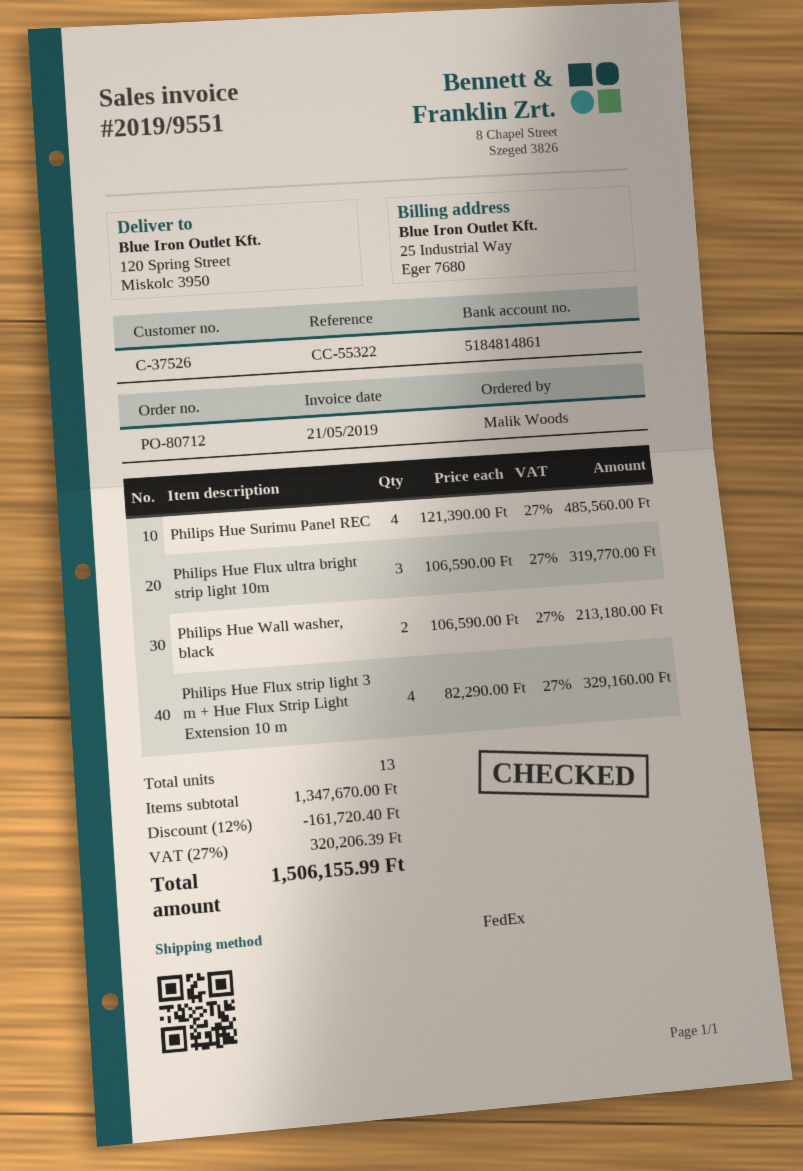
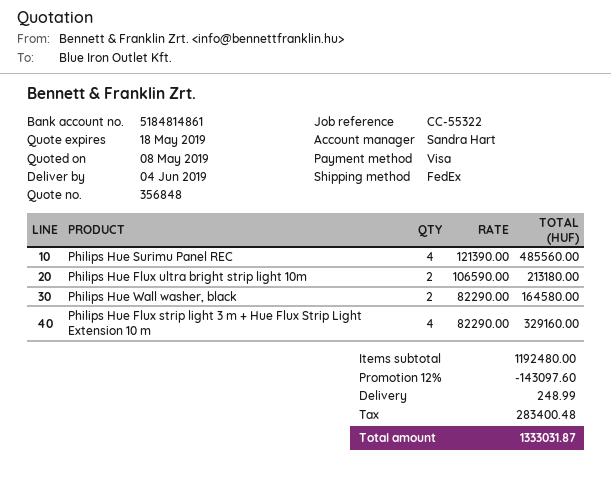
Philips Hue Flux ultra bright strip light 10m: 3 x 106590.00 = 319770.00 -> 2 x 106590.00 = 213180.00
Philips Hue Wall washer, black: 2 x 106590.00 = 213180.00 -> 2 x 82290.00 = 164580.00
subtotal: 1347670.00 -> 1192480.00
discount: 12% = 161720.40 -> 12% = 143097.60
shipping: none -> 248.99
tax: 320206.39 -> 283400.48
total: 1506155.99 -> 1333031.87

